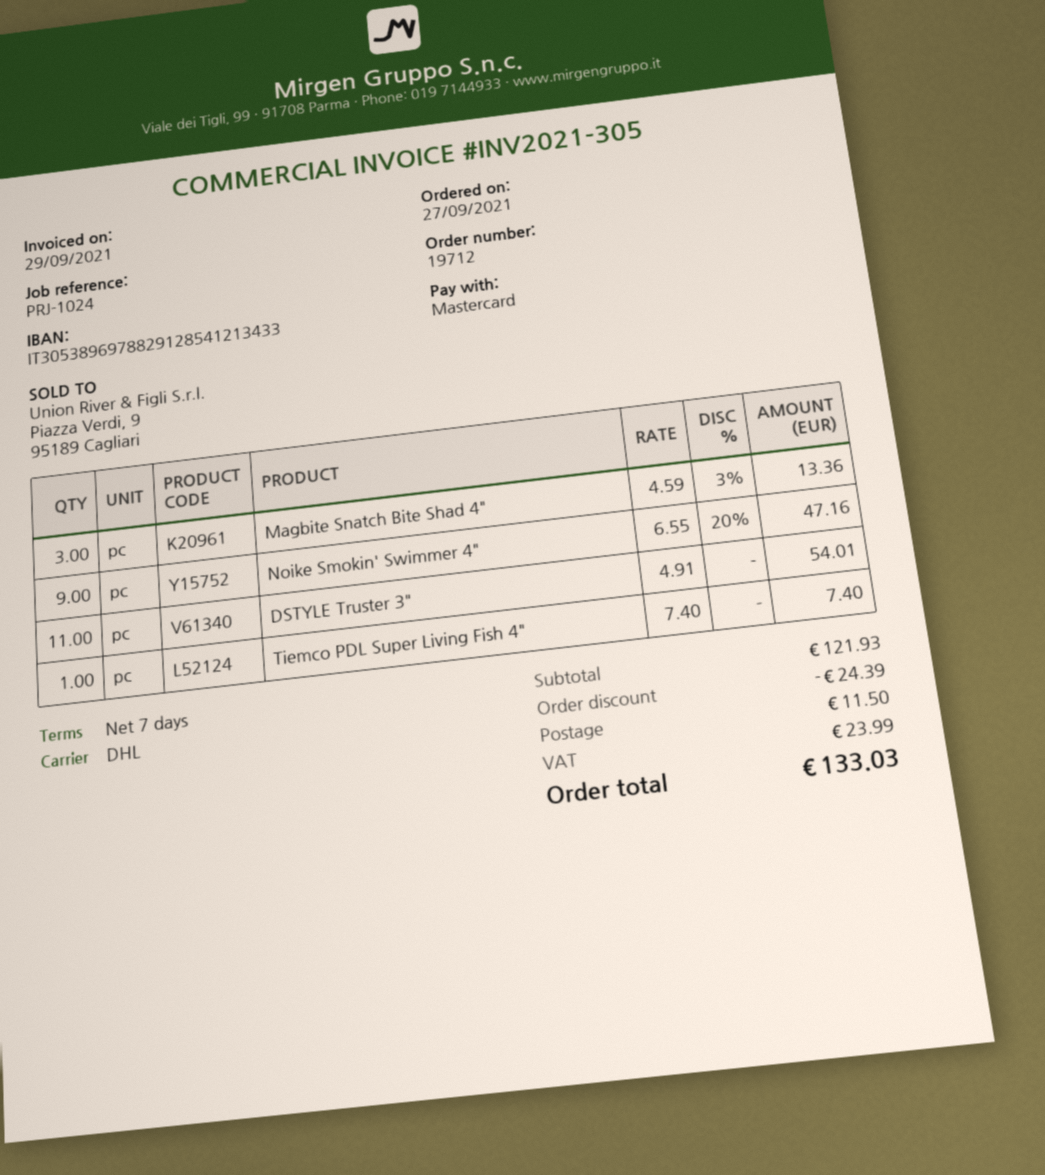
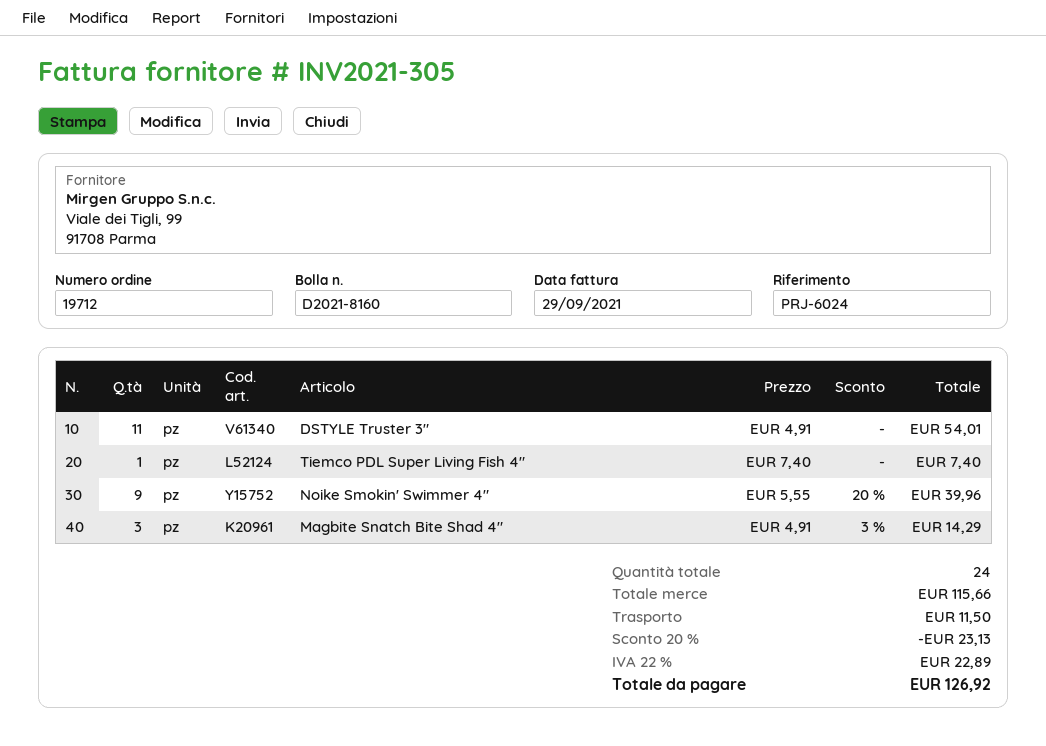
reference: PRJ-1024 -> PRJ-6024
Magbite Snatch Bite Shad 4": 3 x 4.59 - 3% = 13.36 -> 3 x 4.91 - 3% = 14.29
Noike Smokin' Swimmer 4": 9 x 6.55 - 20% = 47.16 -> 9 x 5.55 - 20% = 39.96
subtotal: 121.93 -> 115.66
discount: 24.39 -> 23.13
tax: 23.99 -> 22.89
total: 133.03 -> 126.92

